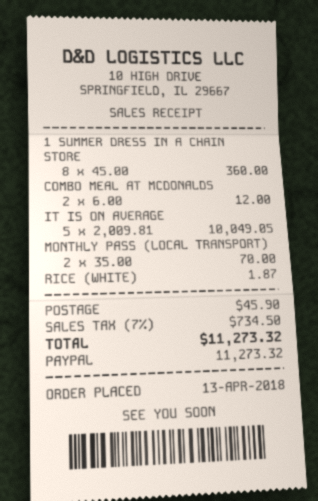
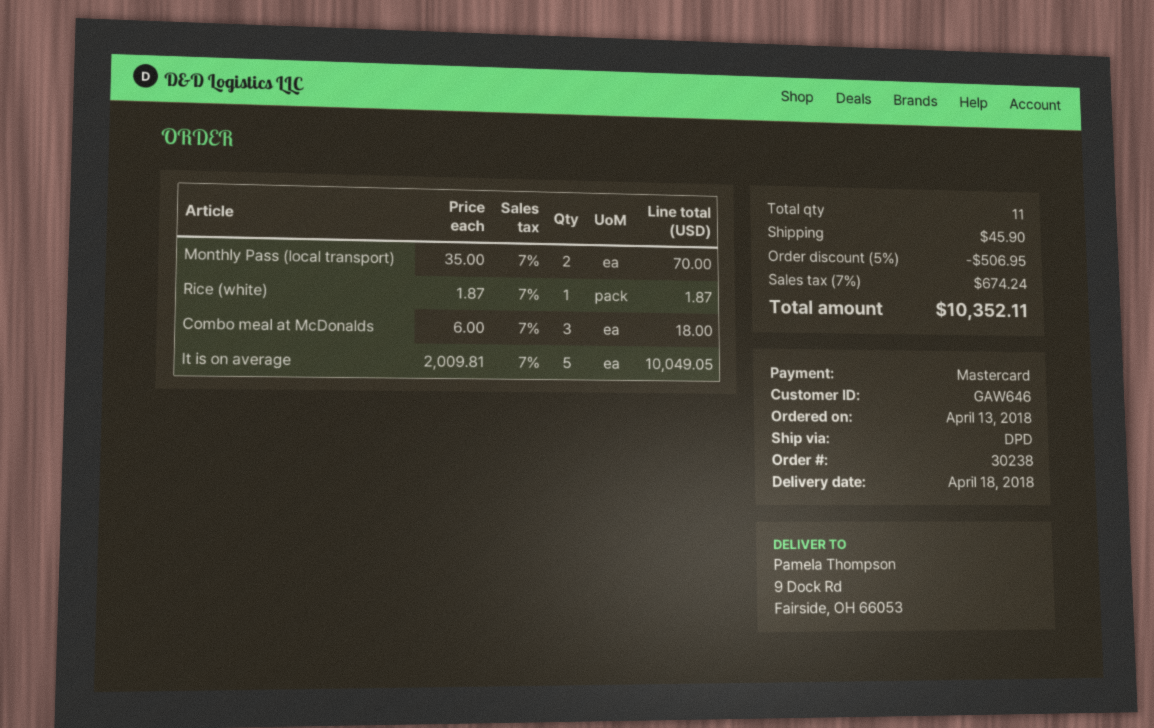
payment method: PayPal -> Mastercard
1 SUMMER DRESS IN A CHAIN STORE: 8 x 45.00 = 360.00 -> none
COMBO MEAL AT MCDONALDS: 2 x 6.00 = 12.00 -> 3 x 6.00 = 18.00
discount: none -> 5% = 506.95
tax: 7% = 734.50 -> 7% = 674.24
total: 11273.32 -> 10352.11

